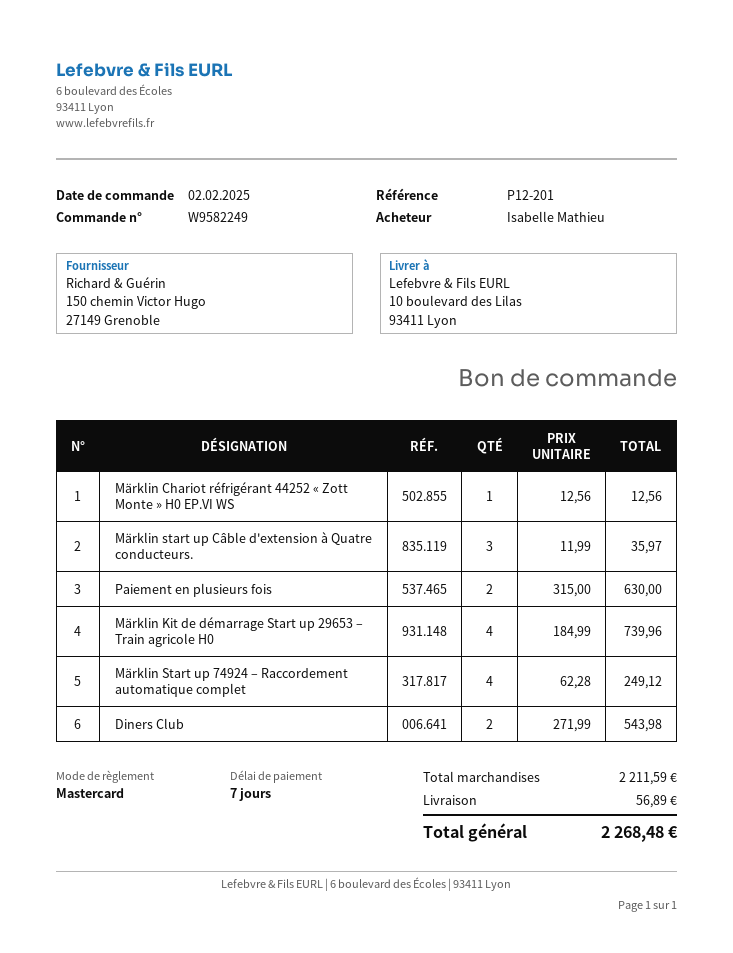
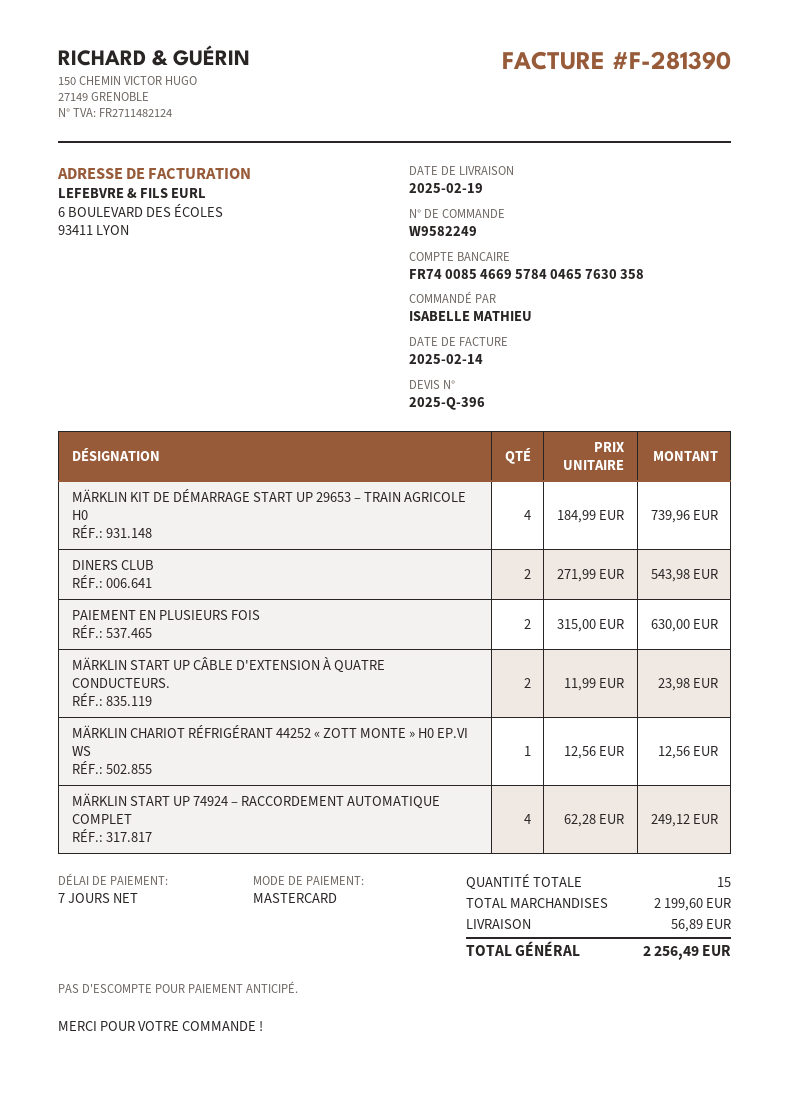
Märklin start up Câble d'extension à Quatre conducteurs.: 3 x 11.99 = 35.97 -> 2 x 11.99 = 23.98
subtotal: 2211.59 -> 2199.60
total: 2268.48 -> 2256.49

